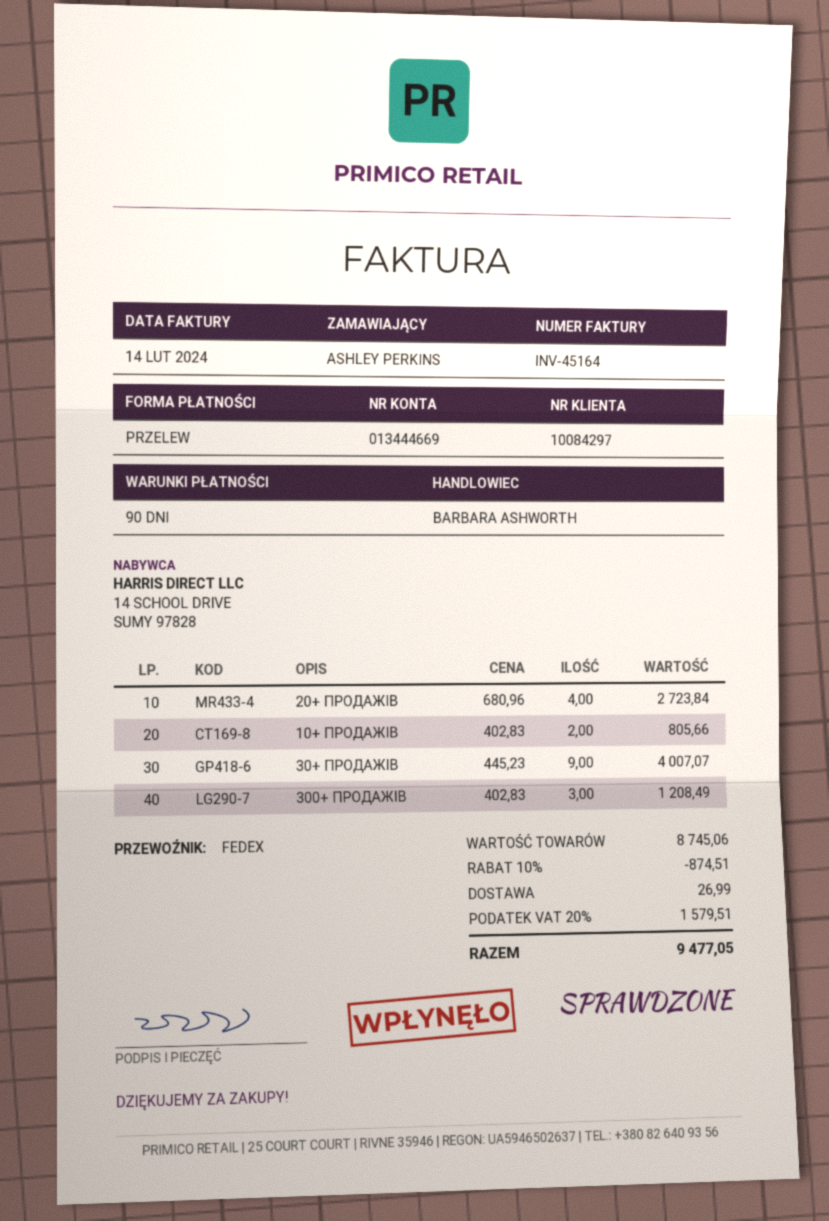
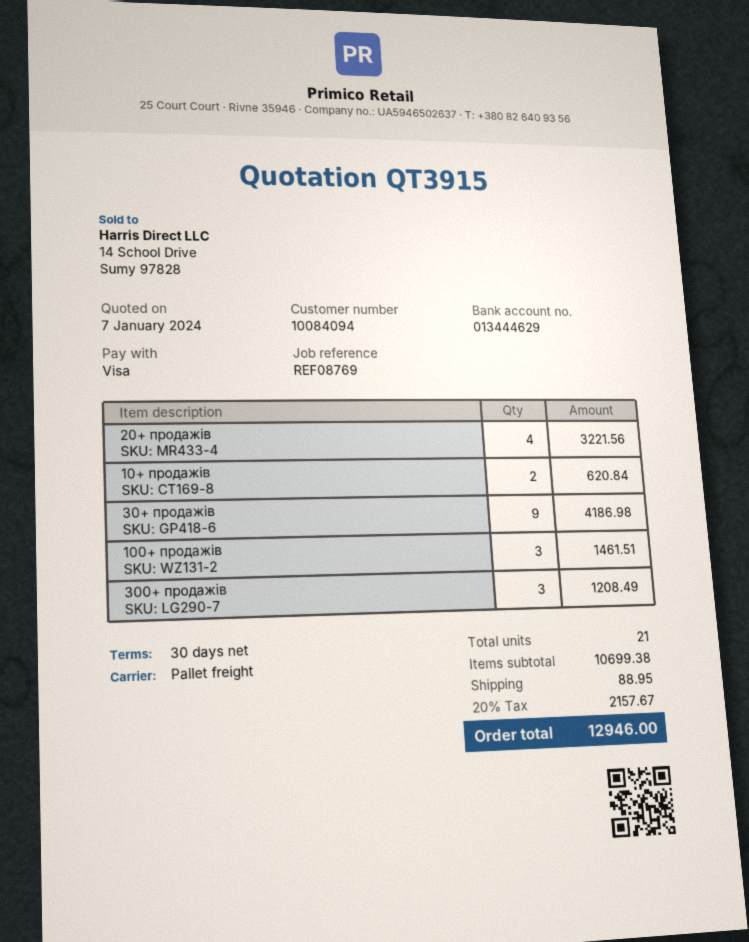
payment terms: 90 days -> 30 days
customer number: 10084297 -> 10084094
payment method: bank transfer -> Visa
bank account: 013444669 -> 013444629
shipping method: FedEx -> pallet freight
20+ ПРОДАЖІВ: 4 for 2723.84 -> 4 for 3221.56
10+ ПРОДАЖІВ: 2 for 805.66 -> 2 for 620.84
30+ ПРОДАЖІВ: 9 for 4007.07 -> 9 for 4186.98
100+ продажів: none -> 3 for 1461.51
subtotal: 8745.06 -> 10699.38
discount: 10% = 874.51 -> none
shipping: 26.99 -> 88.95
tax: 20% = 1579.51 -> 20% = 2157.67
total: 9477.05 -> 12946.00

